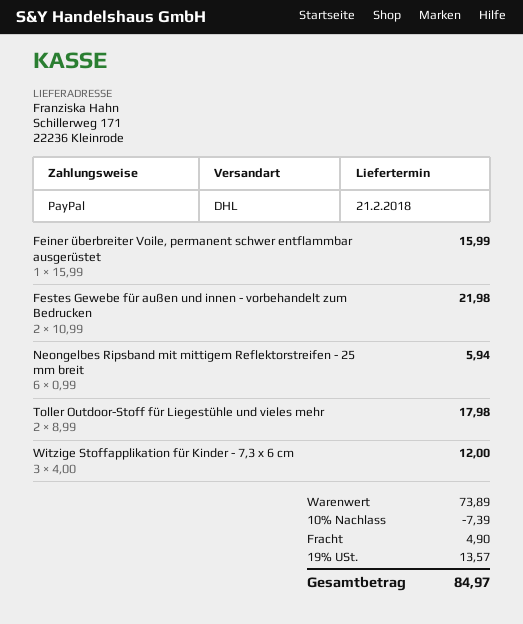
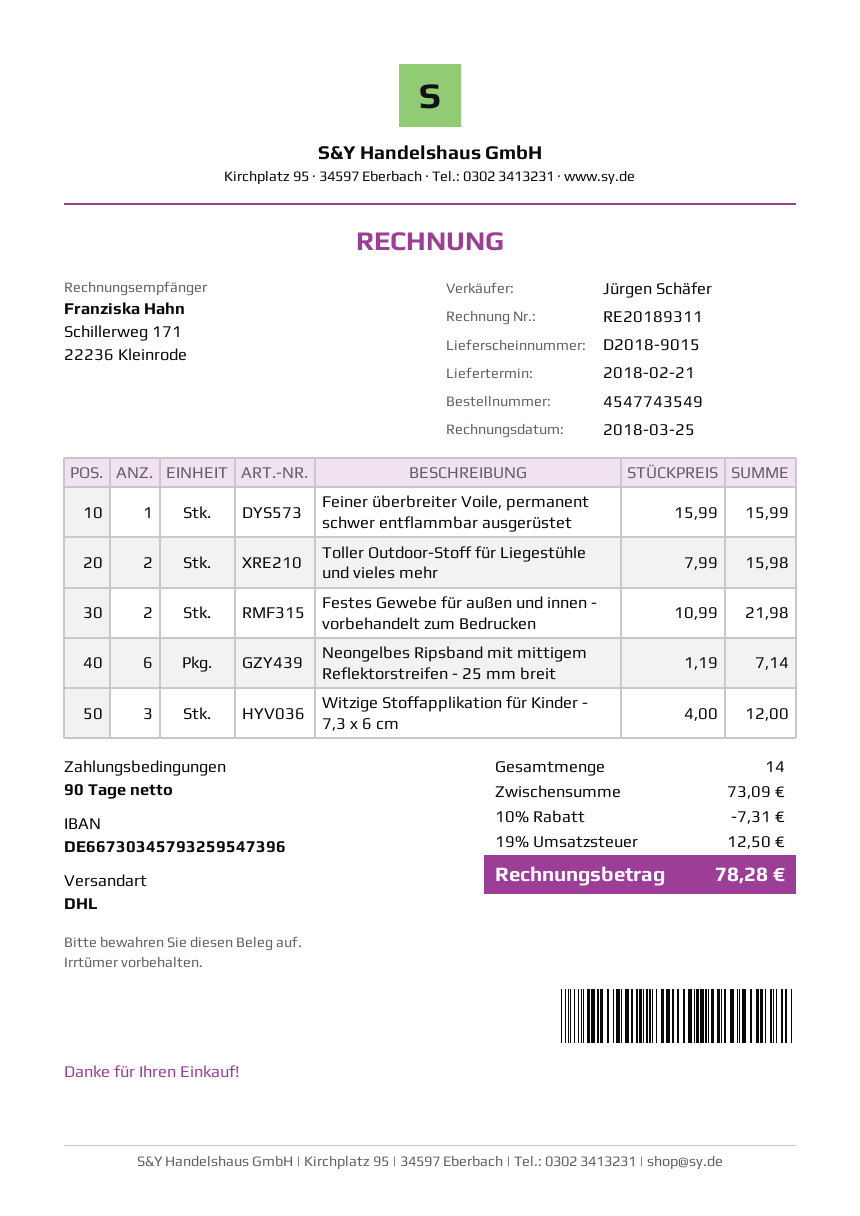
Neongelbes Ripsband mit mittigem Reflektorstreifen - 25 mm breit: 6 x 0.99 = 5.94 -> 6 x 1.19 = 7.14
Toller Outdoor-Stoff für Liegestühle und vieles mehr: 2 x 8.99 = 17.98 -> 2 x 7.99 = 15.98
subtotal: 73.89 -> 73.09
discount: 10% = 7.39 -> 10% = 7.31
shipping: 4.90 -> none
tax: 19% = 13.57 -> 19% = 12.50
total: 84.97 -> 78.28

